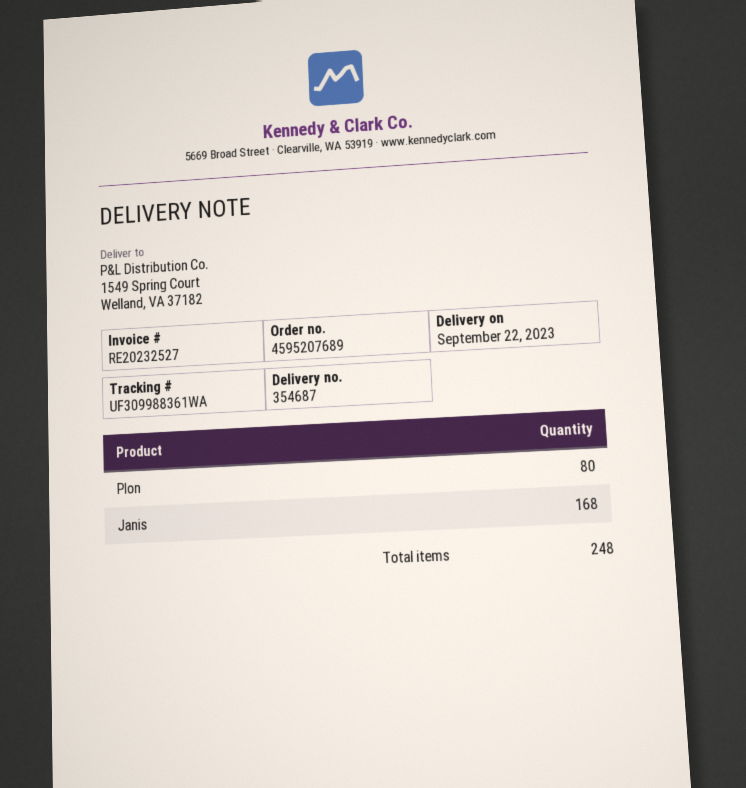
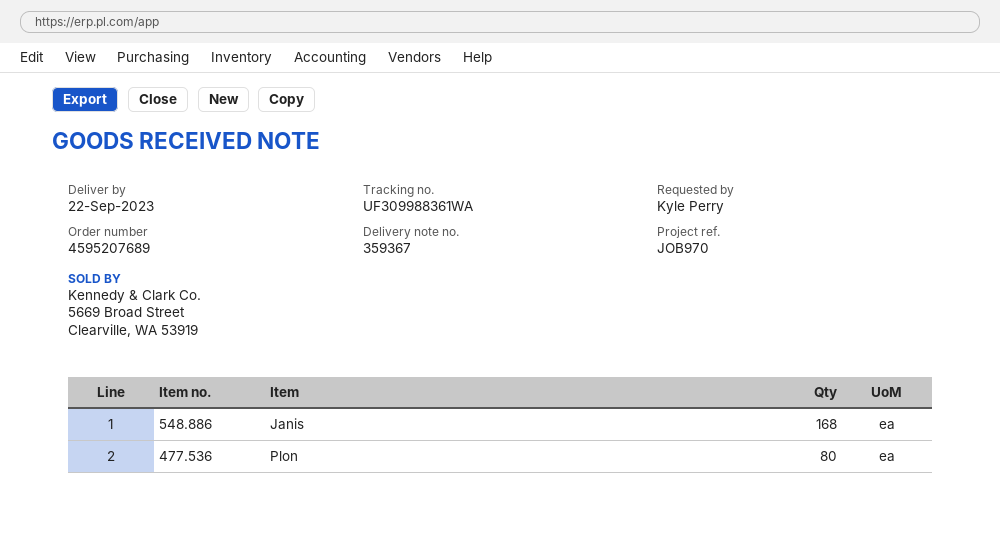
delivery note number: 354687 -> 359367

